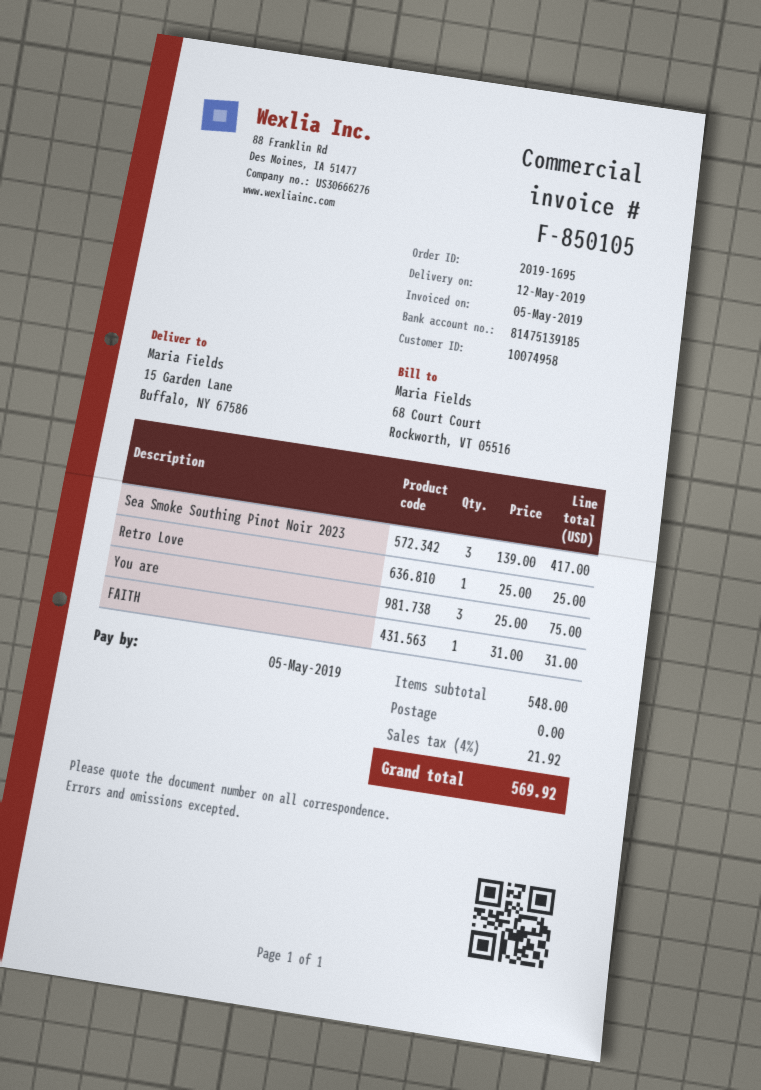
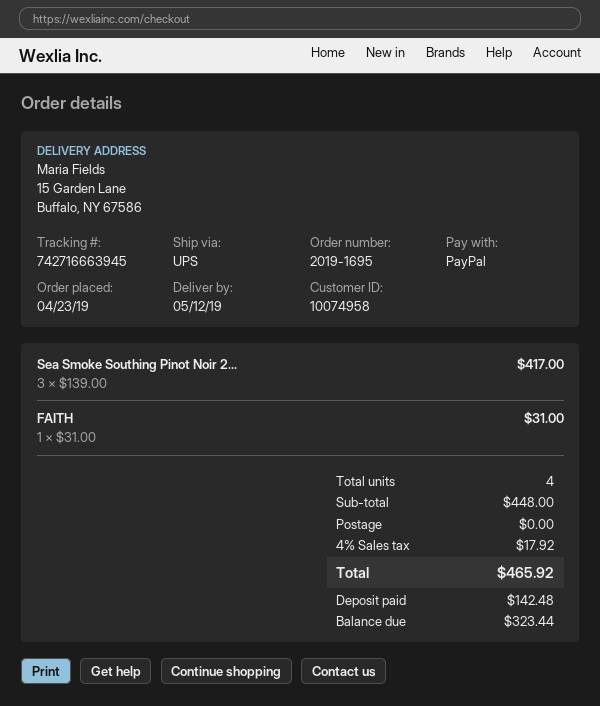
Retro Love: 1 x 25.00 = 25.00 -> none
You are: 3 x 25.00 = 75.00 -> none
subtotal: 548.00 -> 448.00
tax: 4% = 21.92 -> 4% = 17.92
total: 569.92 -> 465.92

